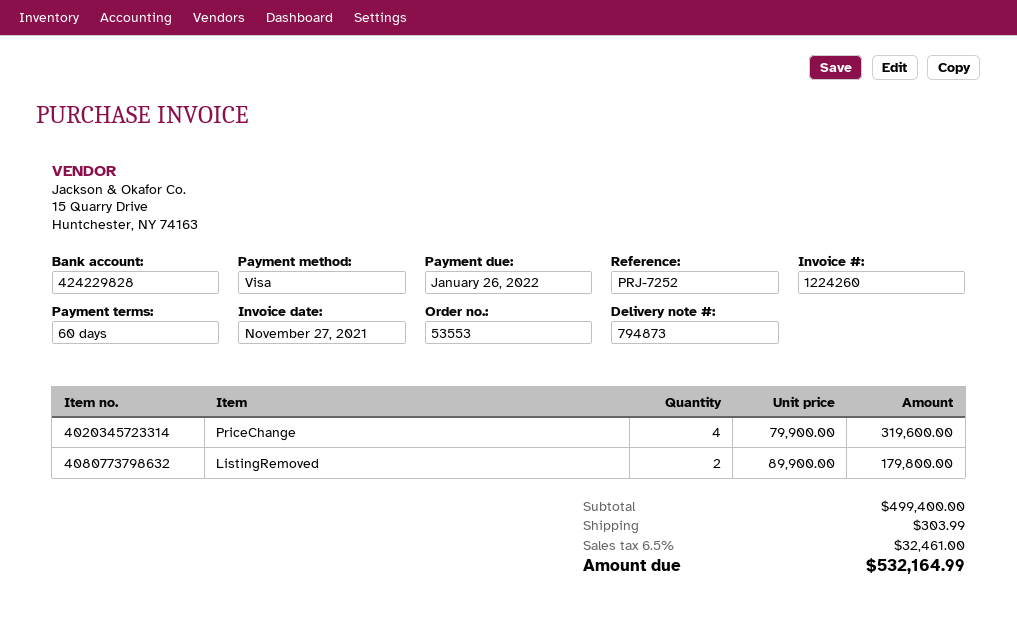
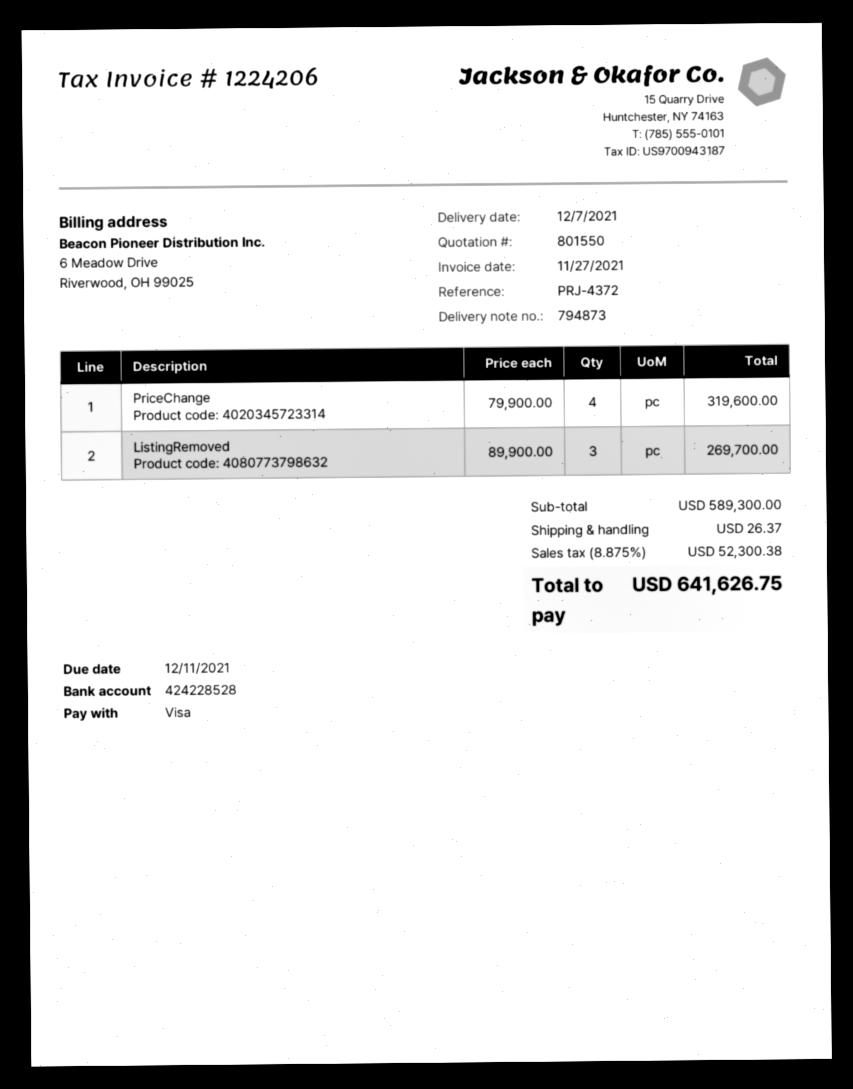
invoice number: 1224260 -> 1224206
due date: 2022-01-26 -> 2021-12-11
reference: PRJ-7252 -> PRJ-4372
bank account: 424229828 -> 424228528
ListingRemoved: 2 x 89900.00 = 179800.00 -> 3 x 89900.00 = 269700.00
subtotal: 499400.00 -> 589300.00
shipping: 303.99 -> 26.37
tax: 6.5% = 32461.00 -> 8.875% = 52300.38
total: 532164.99 -> 641626.75

